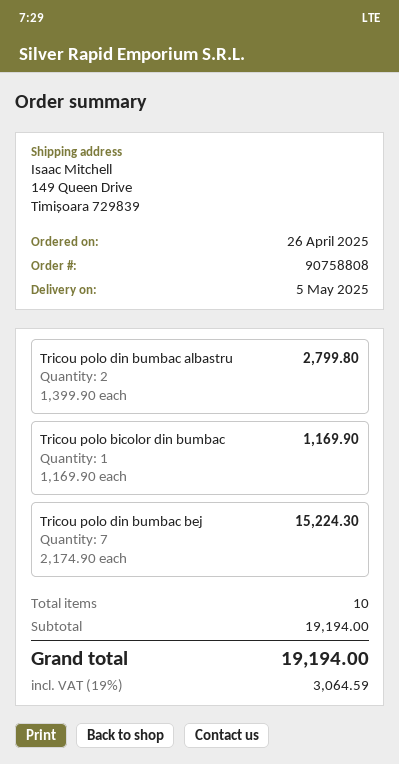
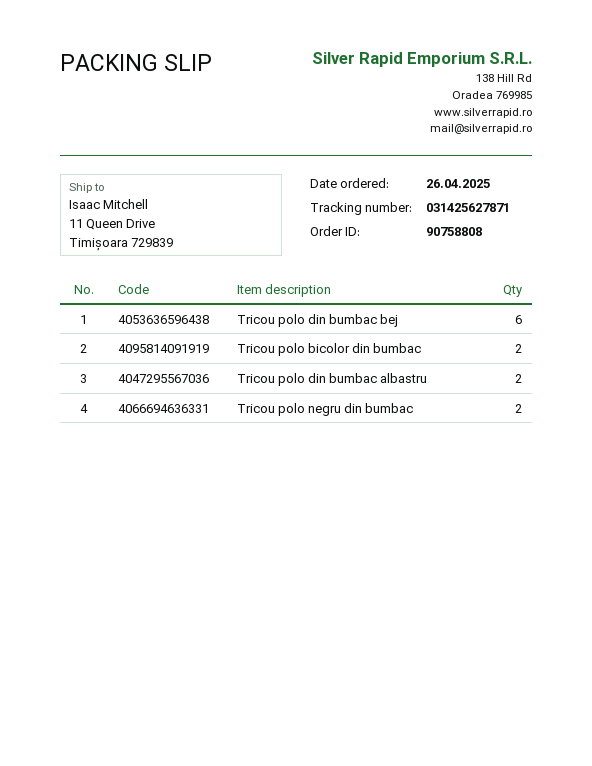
ship to: 149 Queen Drive, Timișoara 729839 -> 11 Queen Drive, Timișoara 729839
Tricou polo bicolor din bumbac: 1 -> 2
Tricou polo din bumbac bej: 7 -> 6
Tricou polo negru din bumbac: none -> 2

